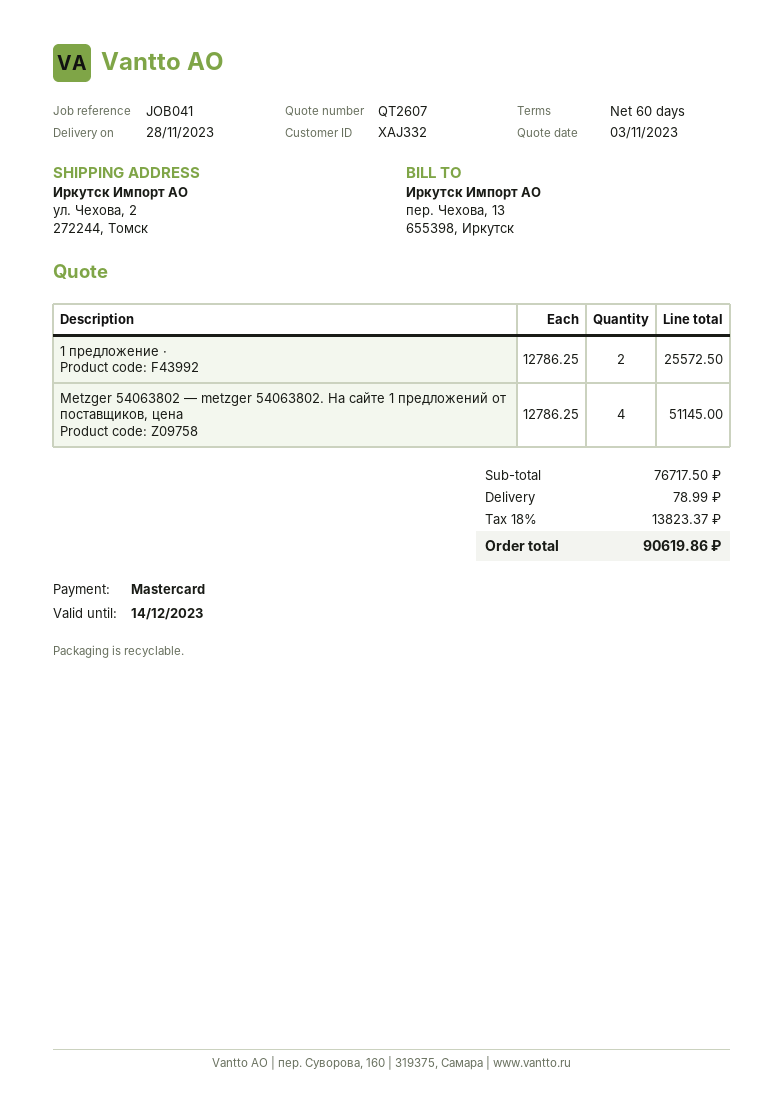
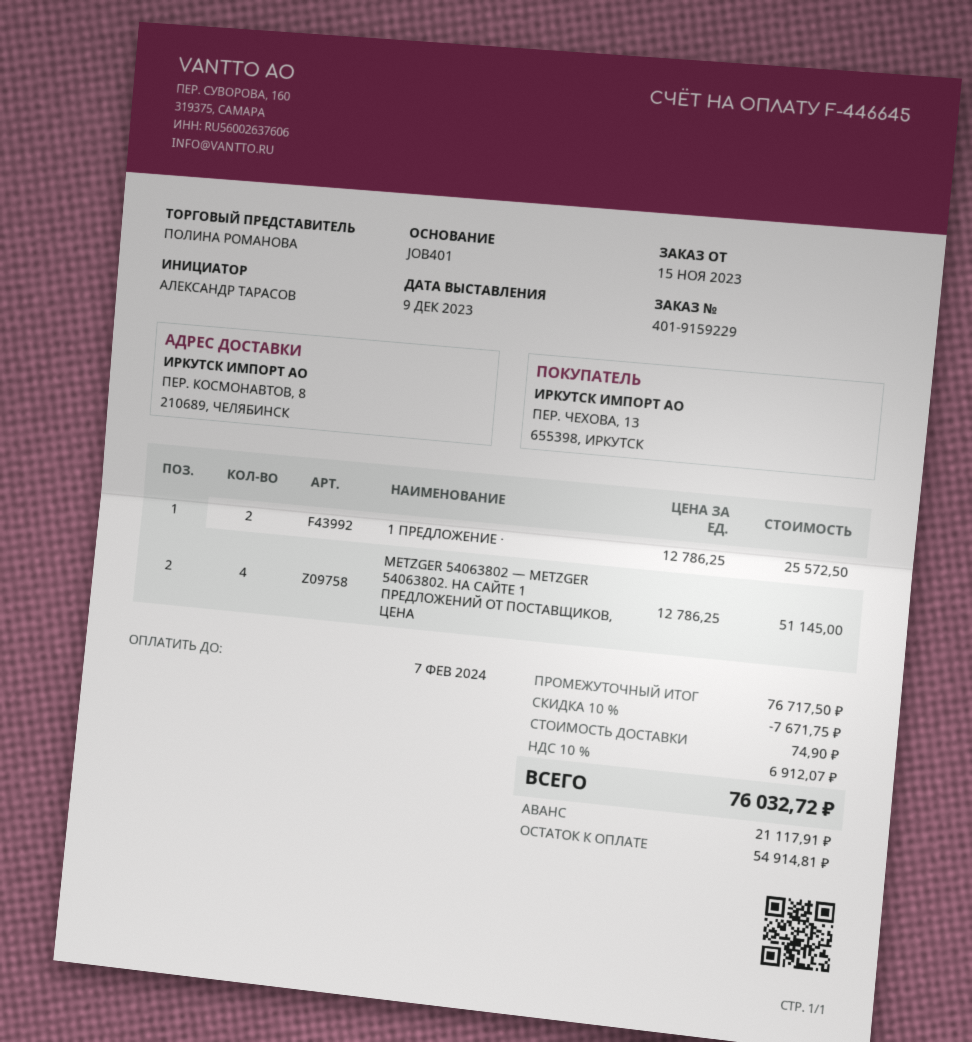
reference: JOB041 -> JOB401
ship to: ул. Чехова, 2, 272244, Томск -> ПЕР. КОСМОНАВТОВ, 8, 210689, ЧЕЛЯБИНСК
discount: none -> 10% = 7671.75
shipping: 78.99 -> 74.90
tax: 18% = 13823.37 -> 10% = 6912.07
total: 90619.86 -> 76032.72

